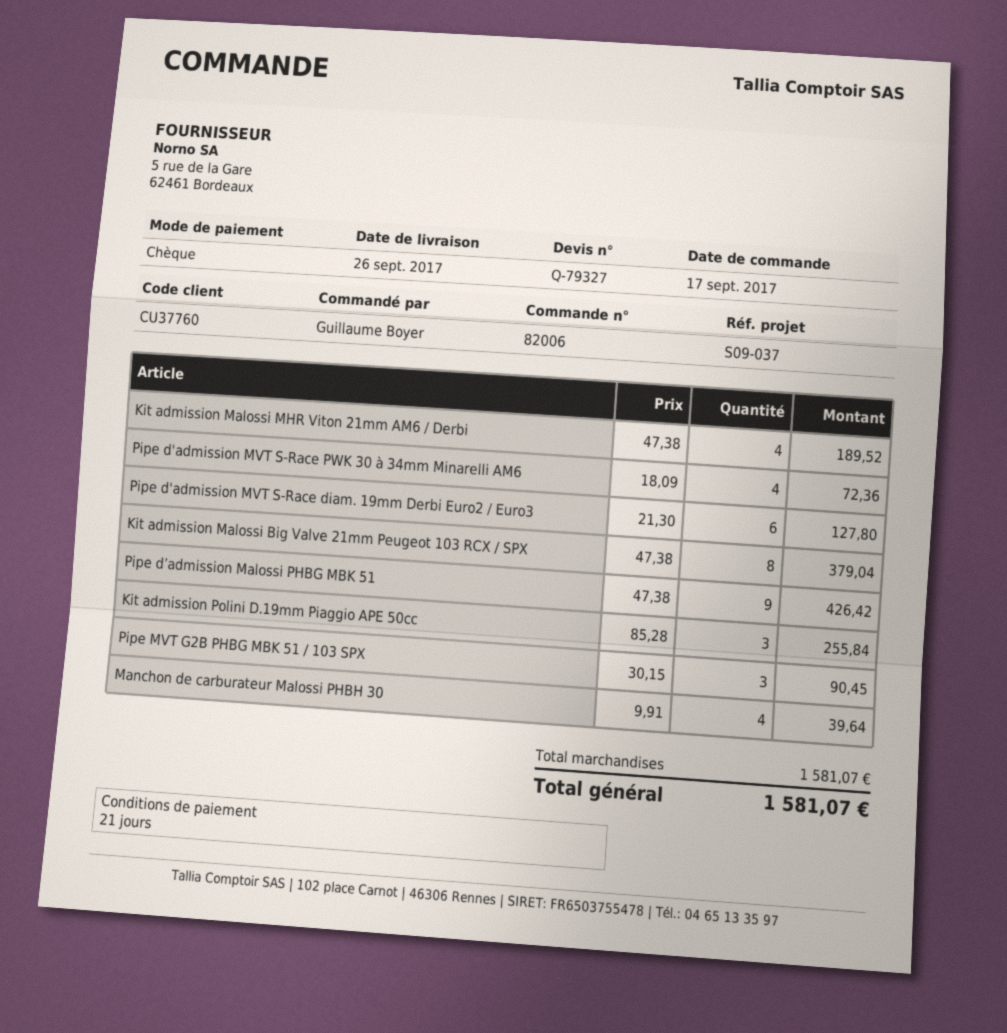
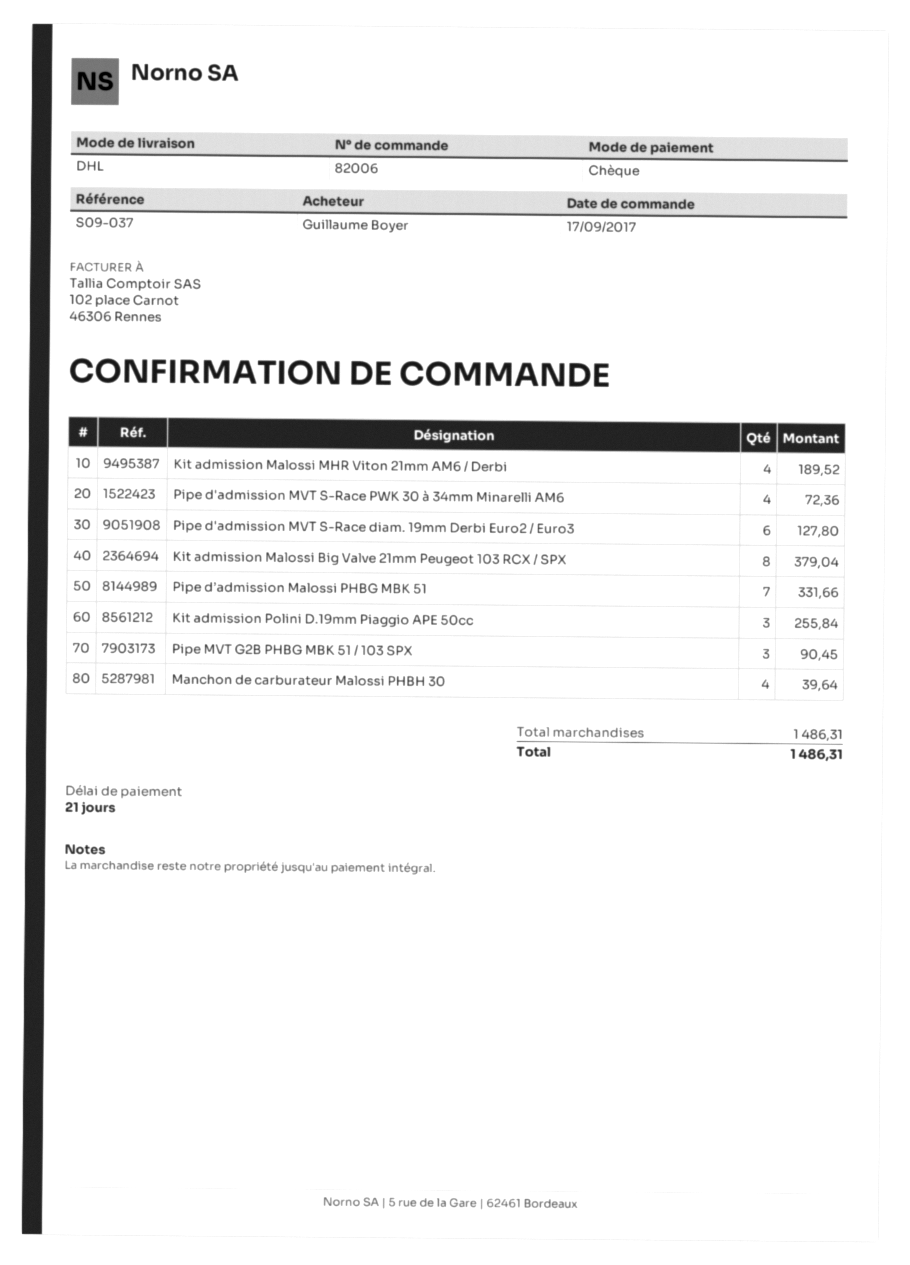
Pipe d’admission Malossi PHBG MBK 51: 9 for 426.42 -> 7 for 331.66
subtotal: 1581.07 -> 1486.31
total: 1581.07 -> 1486.31

